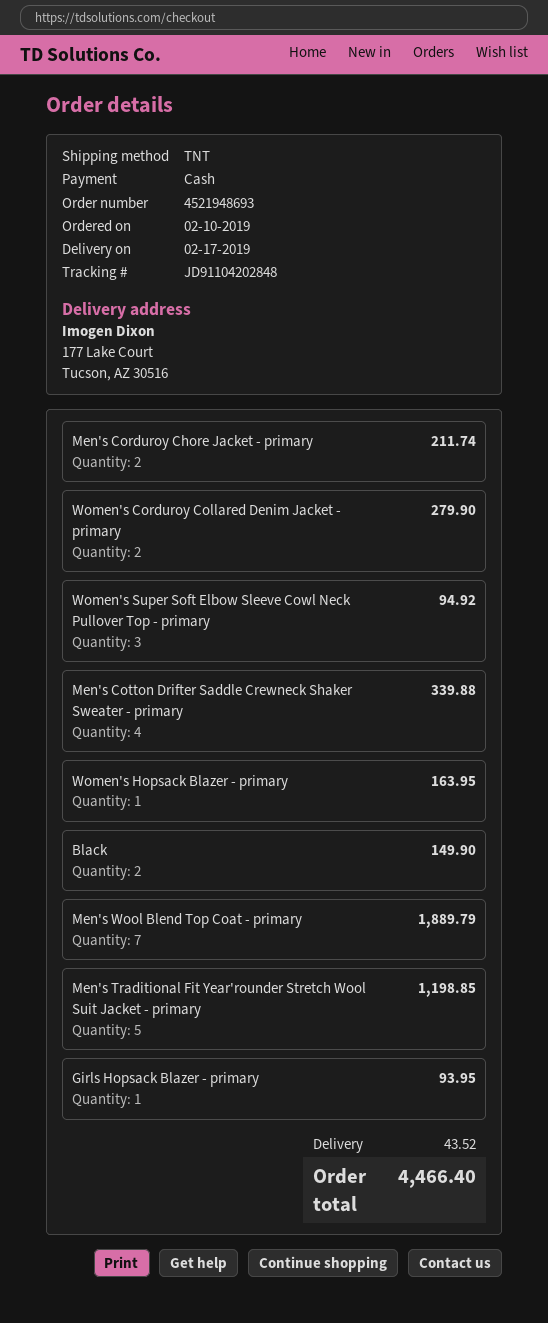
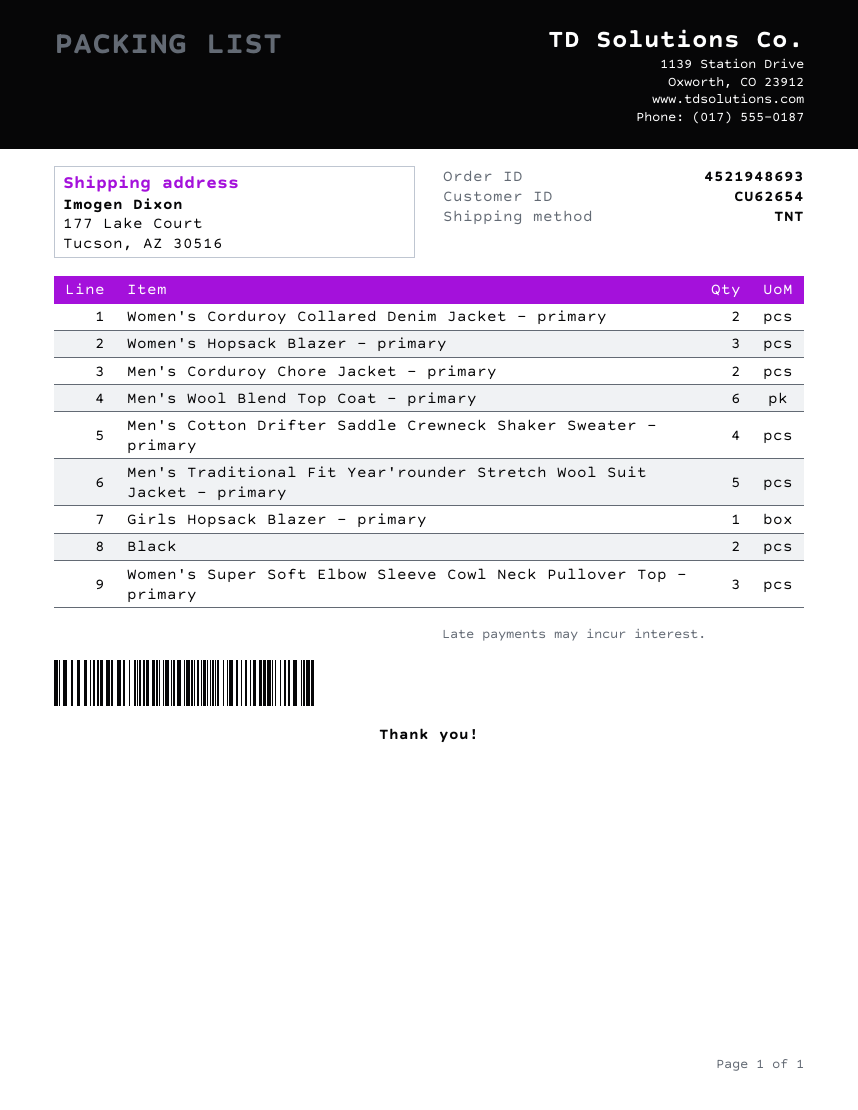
Women's Hopsack Blazer - primary: 1 -> 3
Men's Wool Blend Top Coat - primary: 7 -> 6

